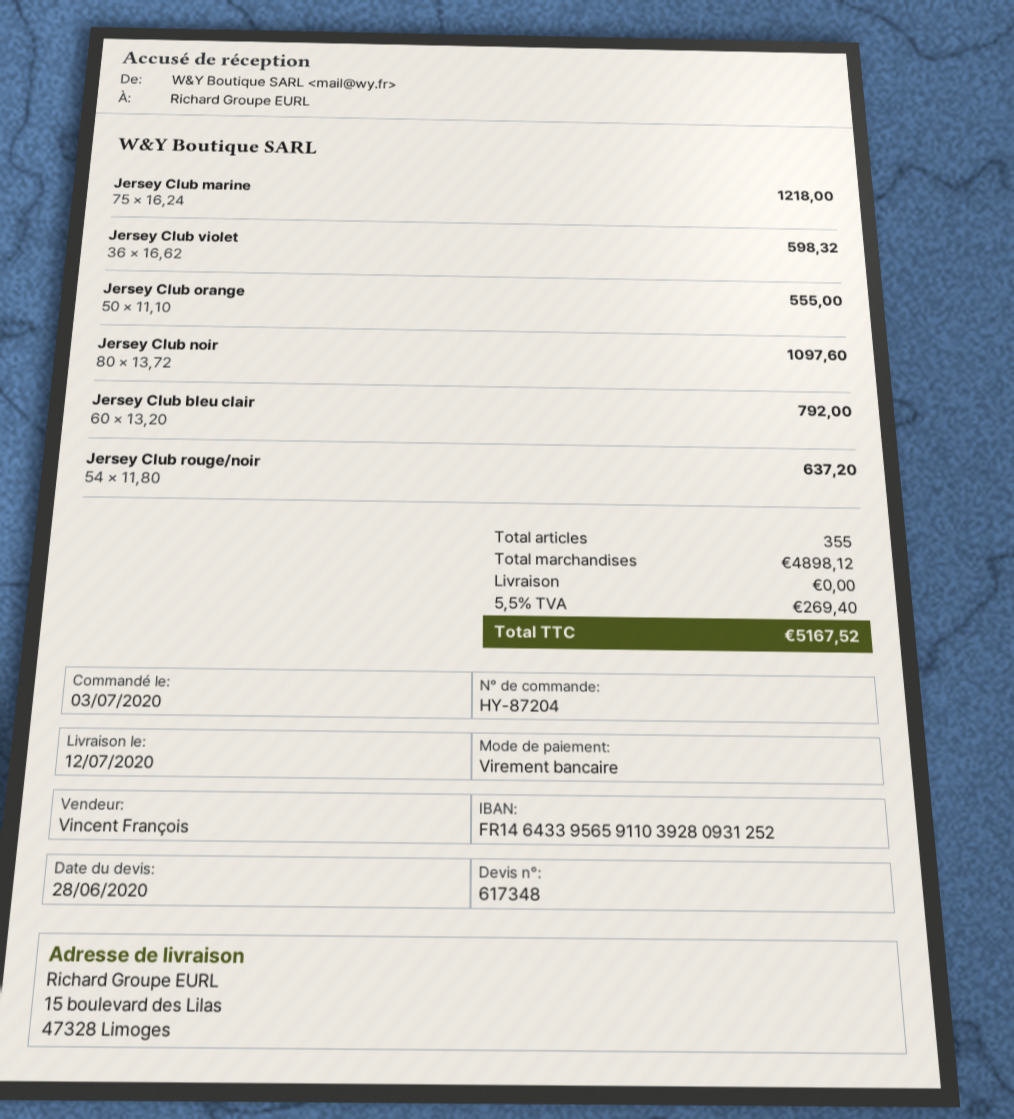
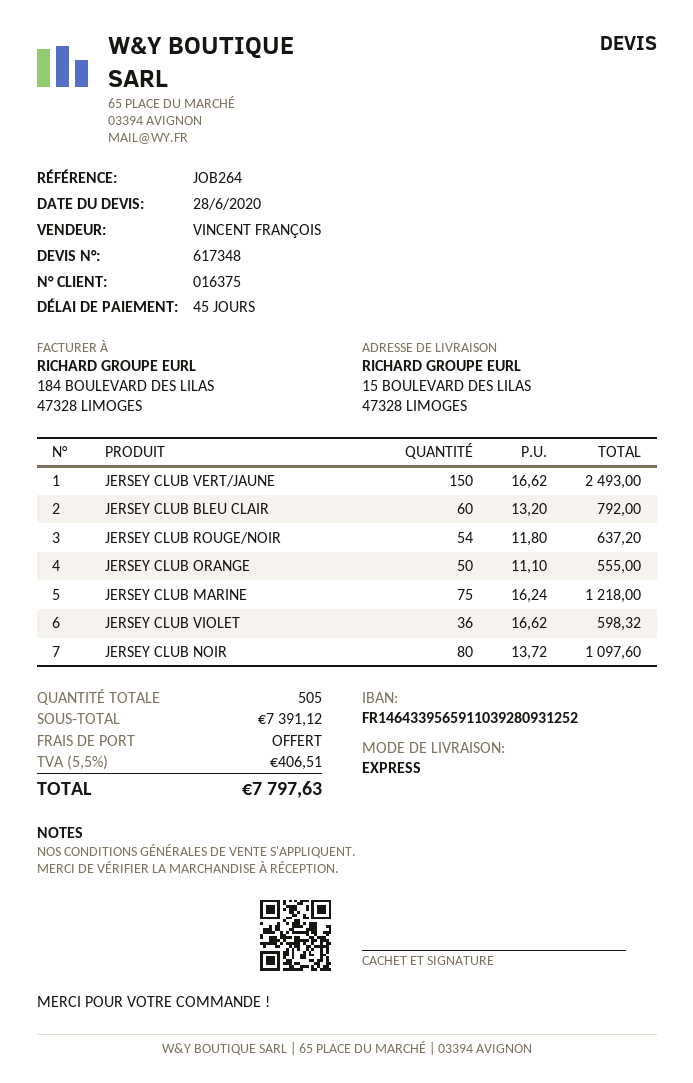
JERSEY CLUB VERT/JAUNE: none -> 150 x 16.62 = 2493.00
total quantity: 355 -> 505
subtotal: 4898.12 -> 7391.12
tax: 5.5% = 269.40 -> 5.5% = 406.51
total: 5167.52 -> 7797.63

